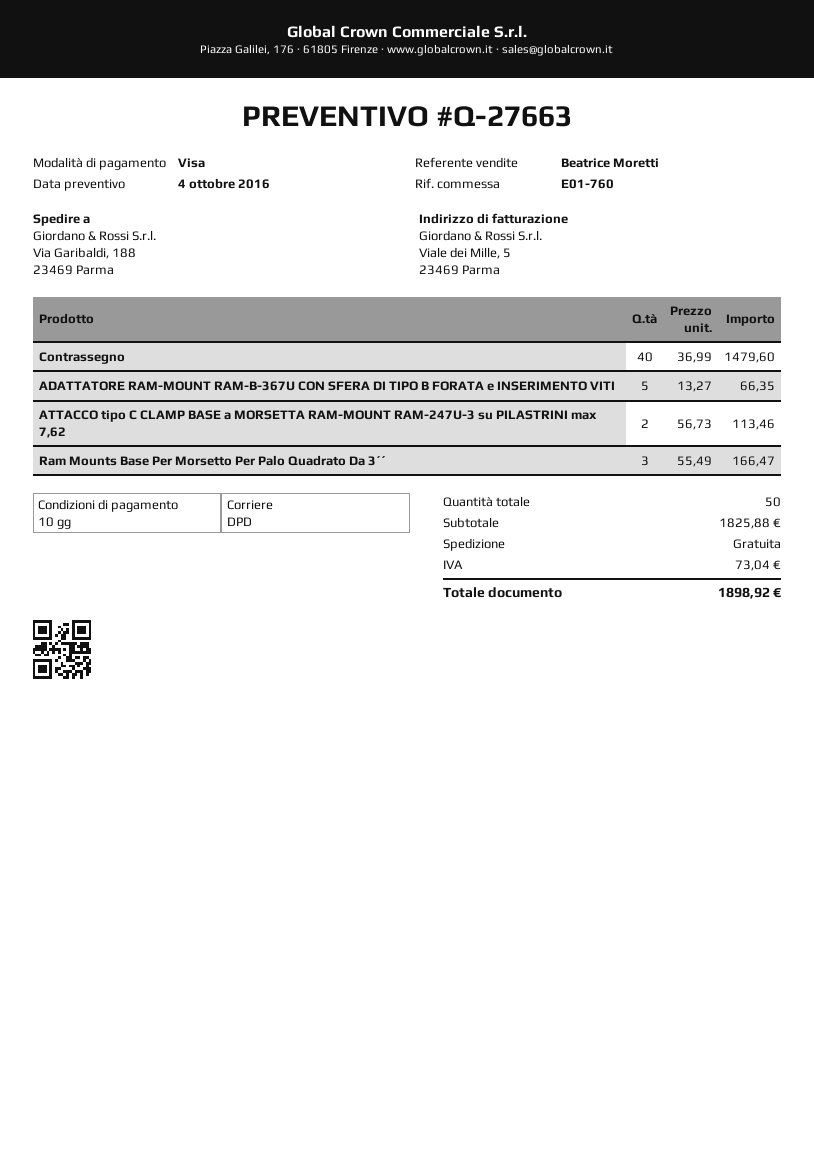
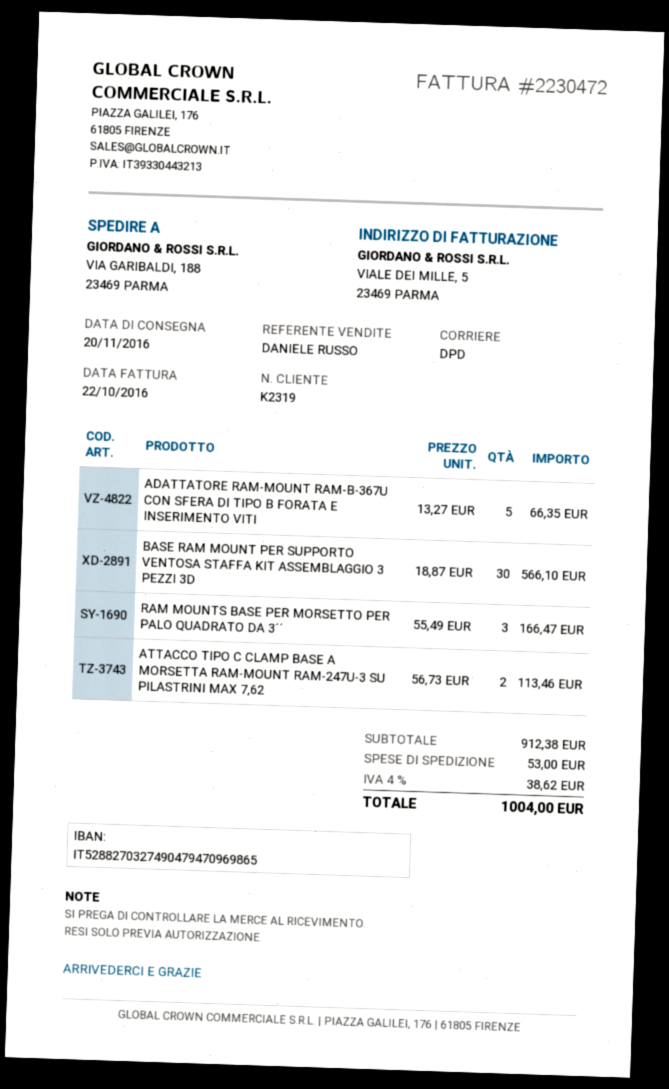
sales rep: Beatrice Moretti -> DANIELE RUSSO
Contrassegno: 40 x 36.99 = 1479.60 -> none
BASE RAM MOUNT PER SUPPORTO VENTOSA STAFFA KIT ASSEMBLAGGIO 3 PEZZI 3D: none -> 30 x 18.87 = 566.10
subtotal: 1825.88 -> 912.38
shipping: 0.00 -> 53.00
tax: 73.04 -> 38.62
total: 1898.92 -> 1004.00

